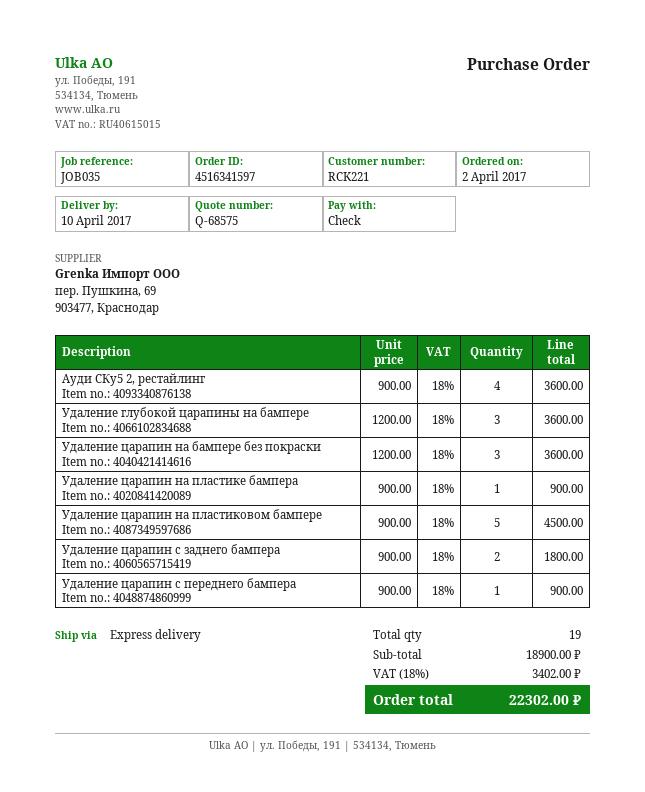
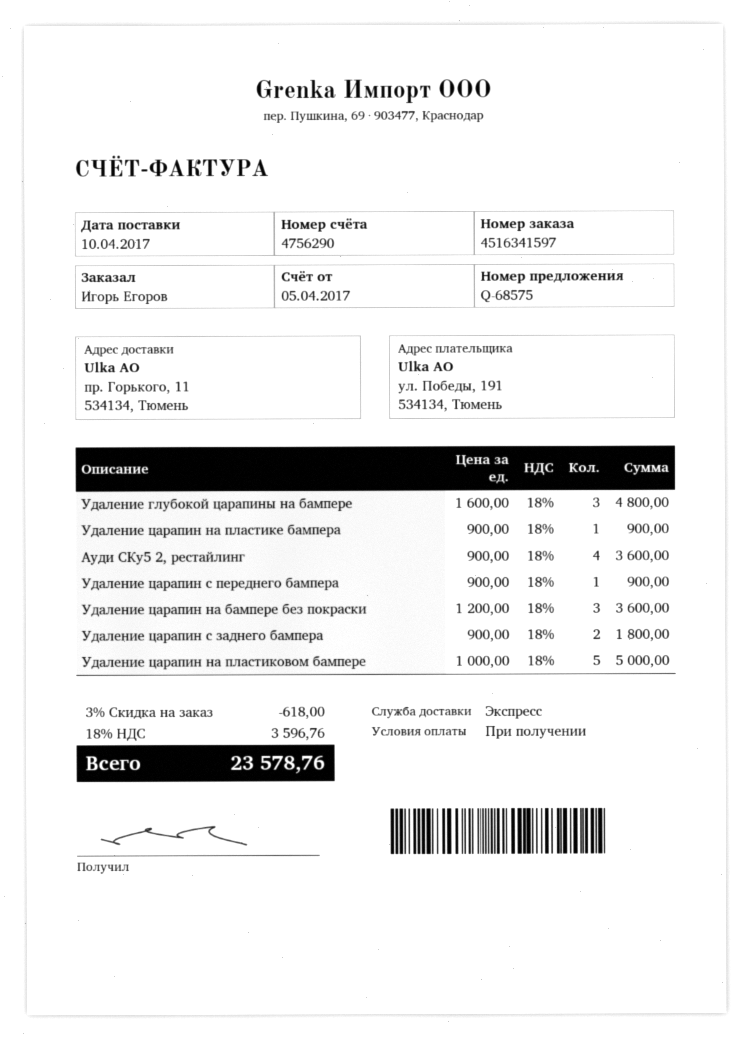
Удаление глубокой царапины на бампере: 3 x 1200.00 = 3600.00 -> 3 x 1600.00 = 4800.00
Удаление царапин на пластиковом бампере: 5 x 900.00 = 4500.00 -> 5 x 1000.00 = 5000.00
discount: none -> 3% = 618.00
tax: 18% = 3402.00 -> 18% = 3596.76
total: 22302.00 -> 23578.76

